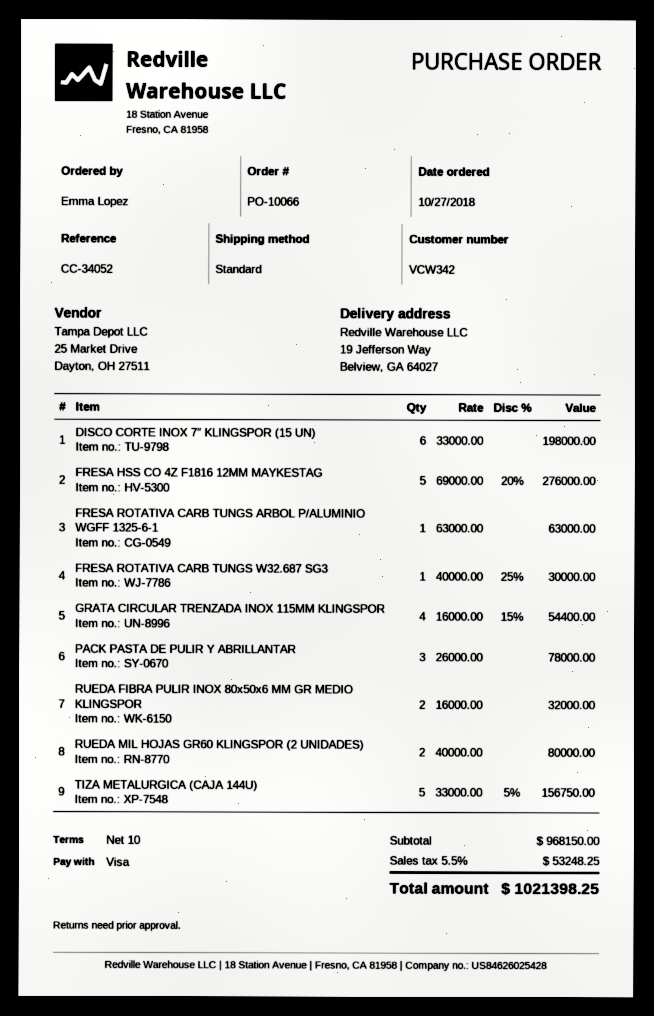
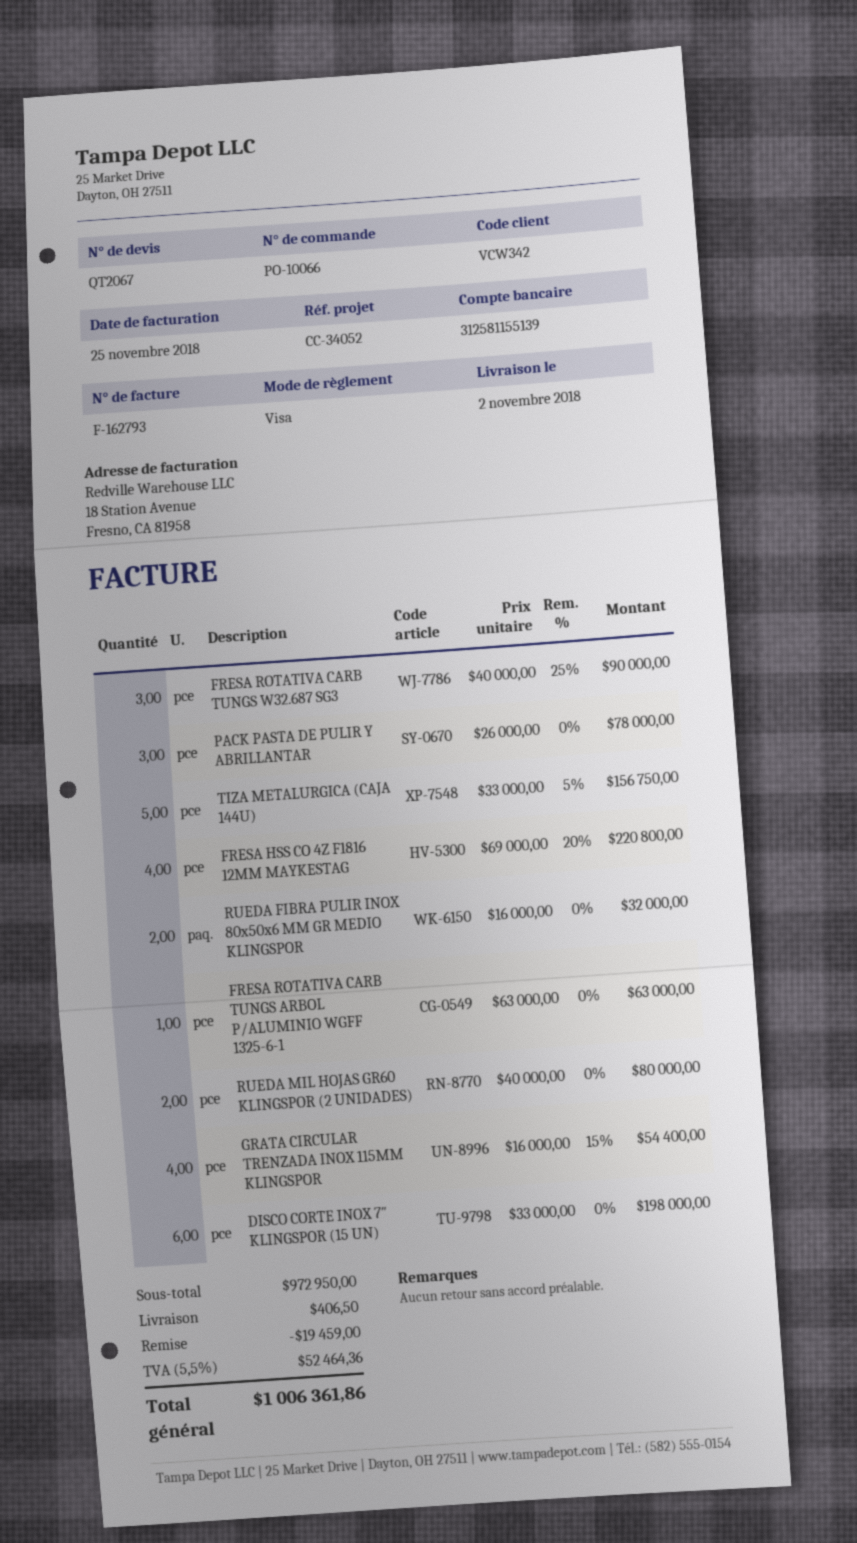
FRESA HSS CO 4Z F1816 12MM MAYKESTAG: 5 x 69000.00 - 20% = 276000.00 -> 4 x 69000.00 - 20% = 220800.00
FRESA ROTATIVA CARB TUNGS W32.687 SG3: 1 x 40000.00 - 25% = 30000.00 -> 3 x 40000.00 - 25% = 90000.00
subtotal: 968150.00 -> 972950.00
discount: none -> 19459.00
shipping: none -> 406.50
tax: 5.5% = 53248.25 -> 5.5% = 52464.36
total: 1021398.25 -> 1006361.86

